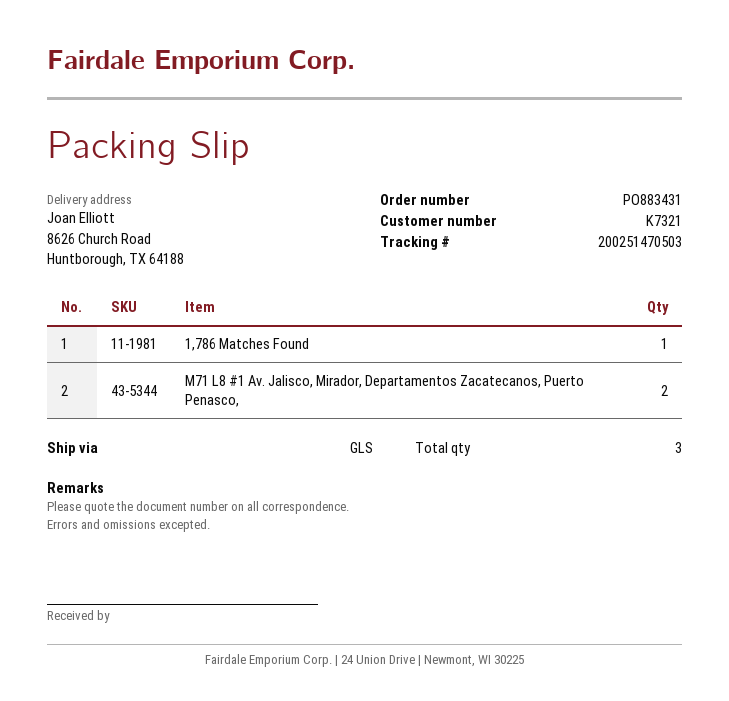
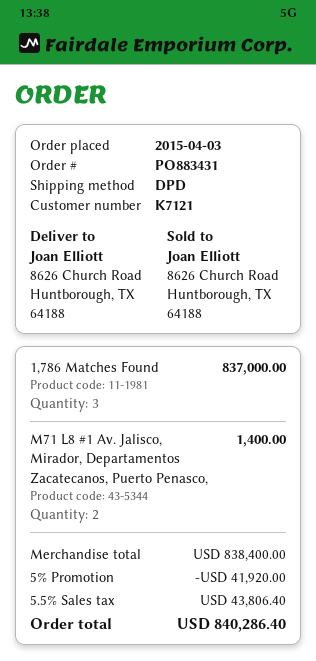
customer number: K7321 -> K7121
shipping method: GLS -> DPD
1,786 Matches Found: 1 -> 3

